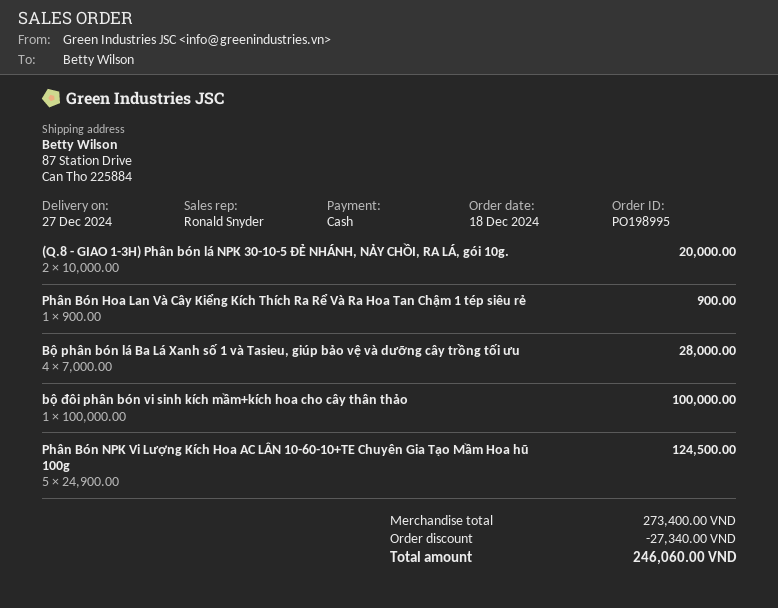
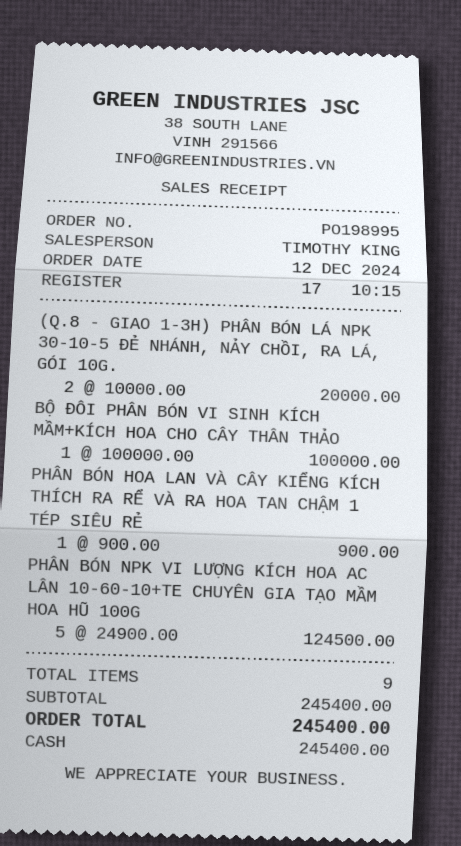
order date: 2024-12-18 -> 2024-12-12
sales rep: Ronald Snyder -> TIMOTHY KING
Bộ phân bón lá Ba Lá Xanh số 1 và Tasieu, giúp bảo vệ và dưỡng cây trồng tối ưu: 4 x 7000.00 = 28000.00 -> none
subtotal: 273400.00 -> 245400.00
discount: 27340.00 -> none
total: 246060.00 -> 245400.00

